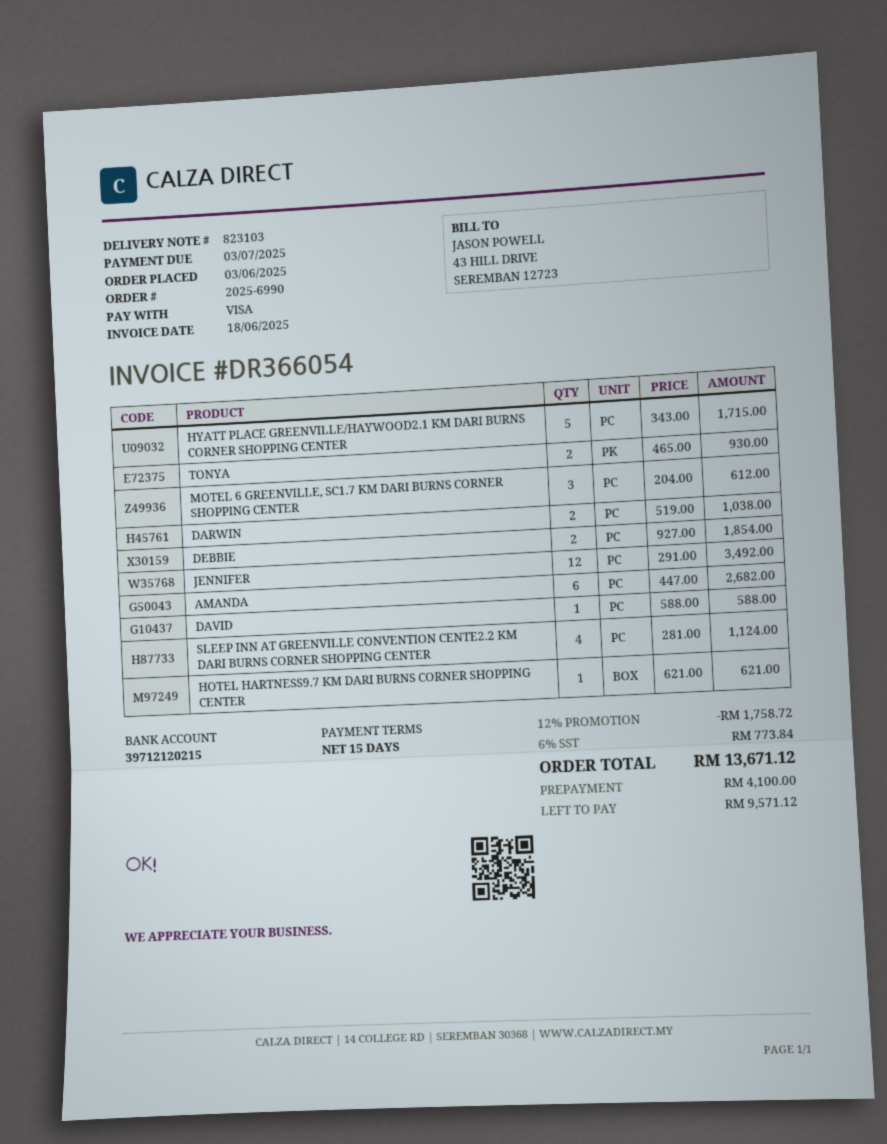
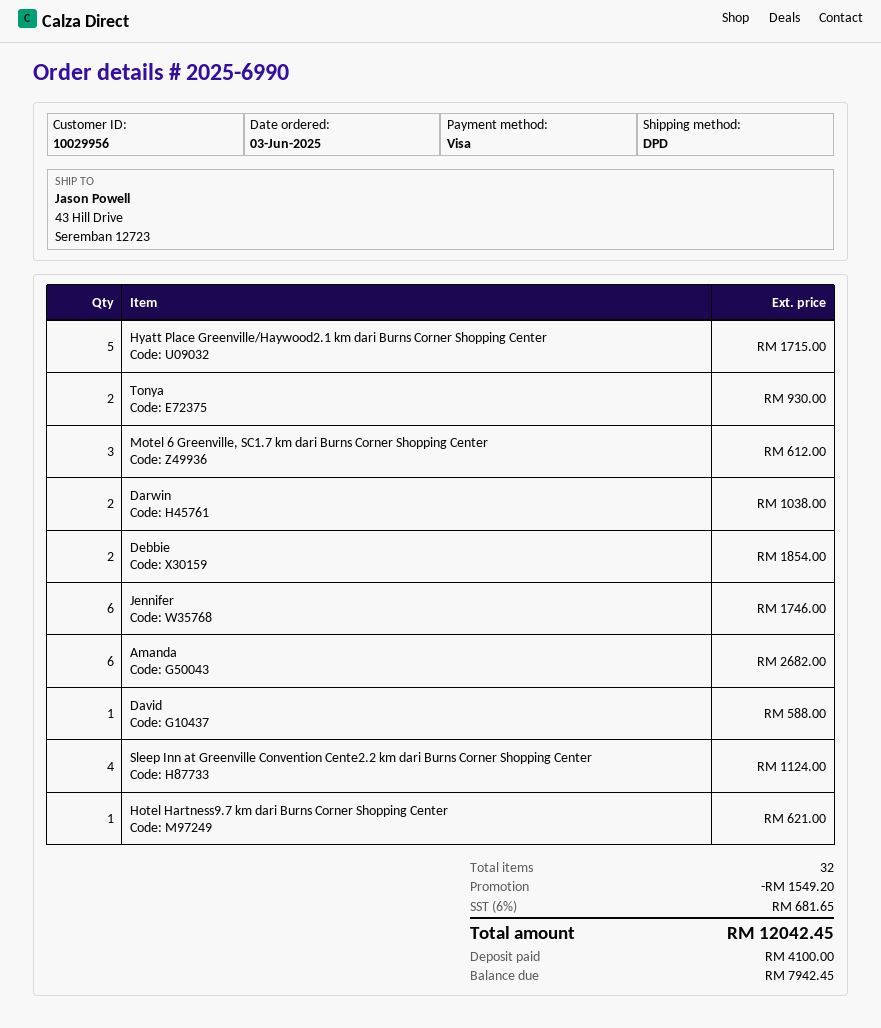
JENNIFER: 12 for 3492.00 -> 6 for 1746.00
discount: 1758.72 -> 1549.20
tax: 6% = 773.84 -> 6% = 681.65
total: 13671.12 -> 12042.45
balance: 9571.12 -> 7942.45

